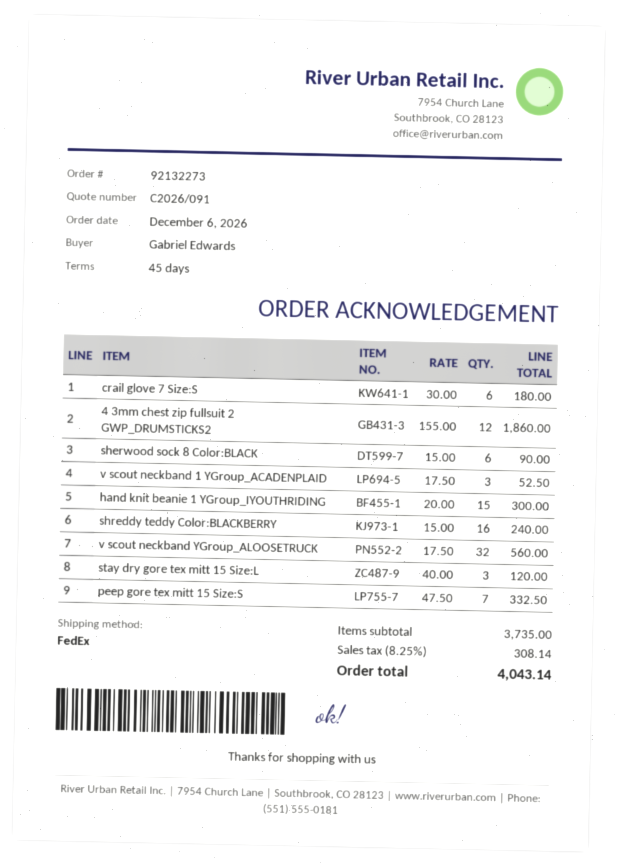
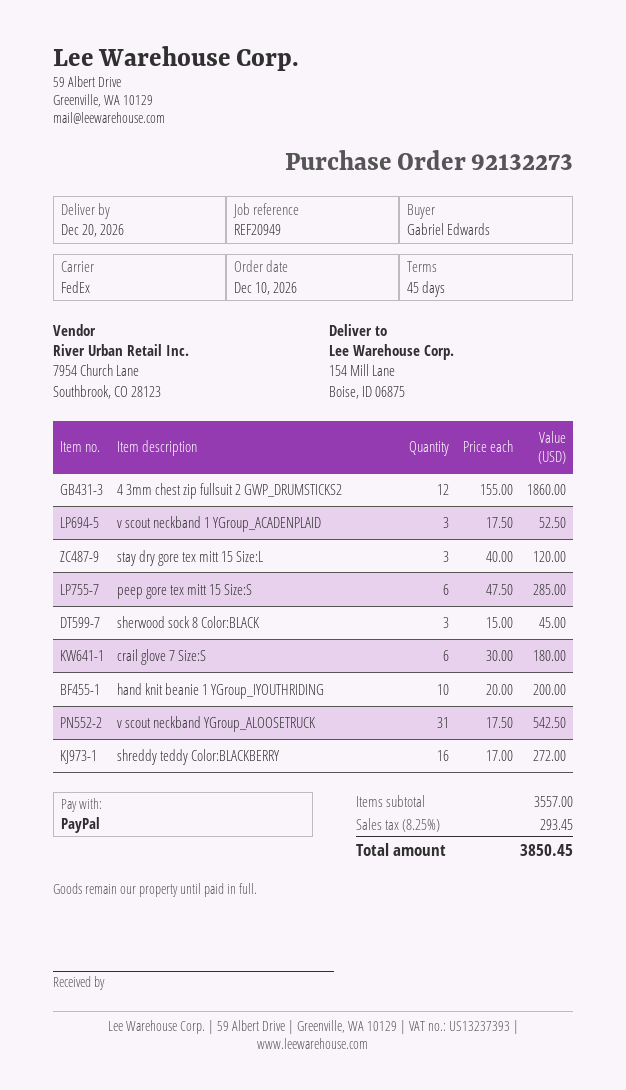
order date: 2026-12-06 -> 2026-12-10
sherwood sock 8 Color:BLACK: 6 x 15.00 = 90.00 -> 3 x 15.00 = 45.00
hand knit beanie 1 YGroup_IYOUTHRIDING: 15 x 20.00 = 300.00 -> 10 x 20.00 = 200.00
shreddy teddy Color:BLACKBERRY: 16 x 15.00 = 240.00 -> 16 x 17.00 = 272.00
v scout neckband YGroup_ALOOSETRUCK: 32 x 17.50 = 560.00 -> 31 x 17.50 = 542.50
peep gore tex mitt 15 Size:S: 7 x 47.50 = 332.50 -> 6 x 47.50 = 285.00
subtotal: 3735.00 -> 3557.00
tax: 8.25% = 308.14 -> 8.25% = 293.45
total: 4043.14 -> 3850.45

